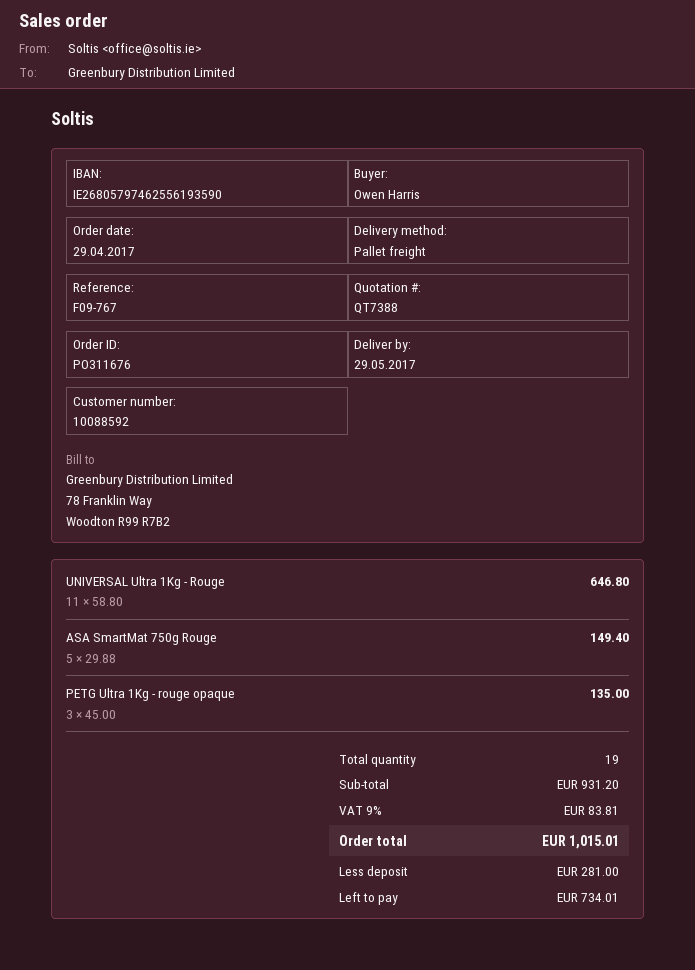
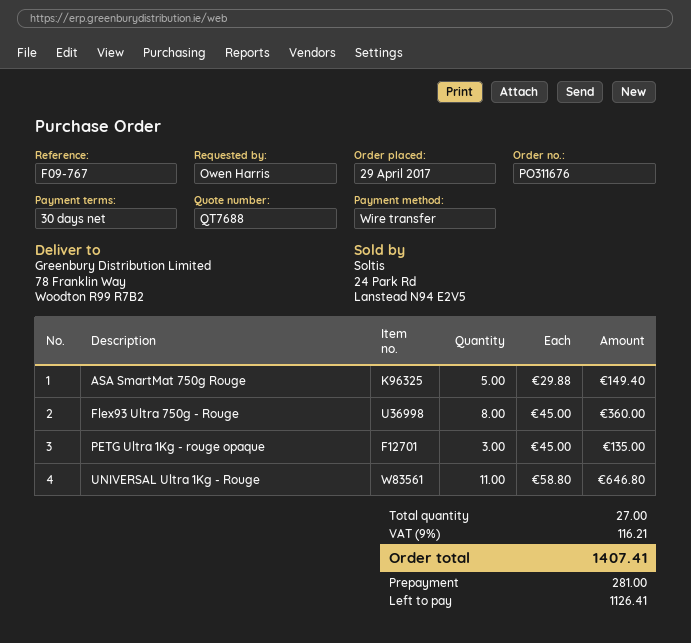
quote number: QT7388 -> QT7688
Flex93 Ultra 750g - Rouge: none -> 8 x 45.00 = 360.00
total quantity: 19 -> 27
tax: 9% = 83.81 -> 9% = 116.21
total: 1015.01 -> 1407.41
balance: 734.01 -> 1126.41

